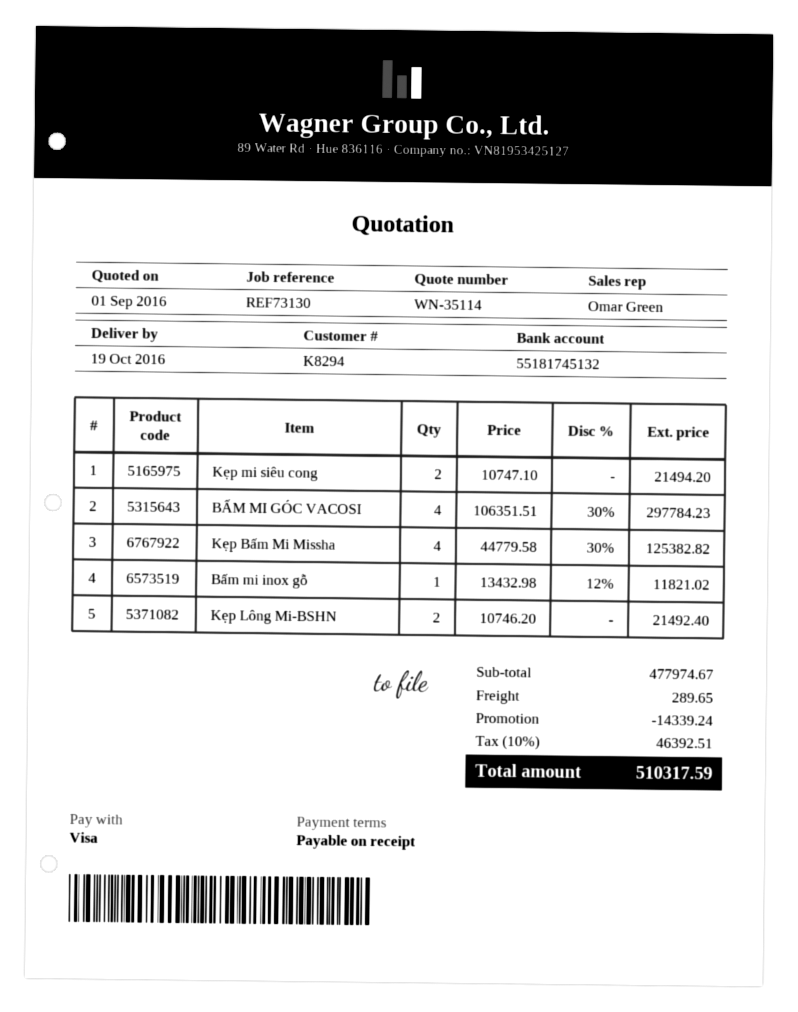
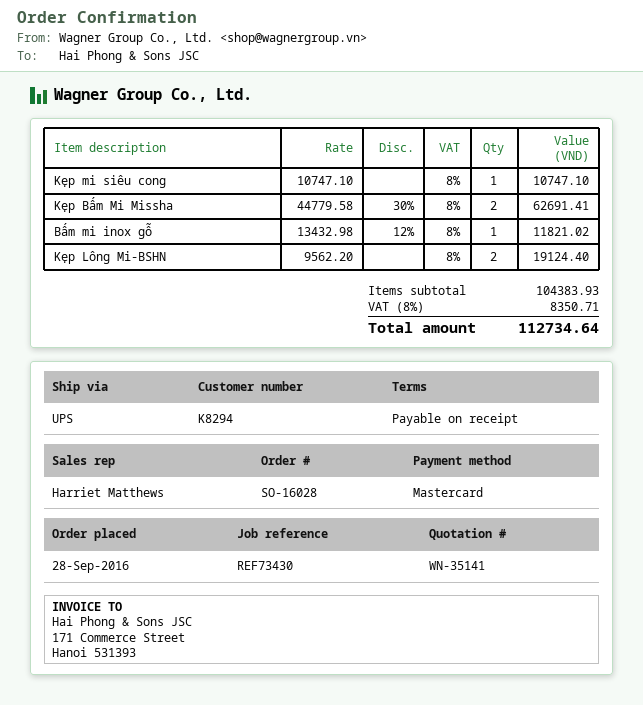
quote number: WN-35114 -> WN-35141
reference: REF73130 -> REF73430
sales rep: Omar Green -> Harriet Matthews
payment method: Visa -> Mastercard
Kẹp mi siêu cong: 2 x 10747.10 = 21494.20 -> 1 x 10747.10 = 10747.10
BẤM MI GÓC VACOSI: 4 x 106351.51 - 30% = 297784.23 -> none
Kẹp Bấm Mi Missha: 4 x 44779.58 - 30% = 125382.82 -> 2 x 44779.58 - 30% = 62691.41
Kẹp Lông Mi-BSHN: 2 x 10746.20 = 21492.40 -> 2 x 9562.20 = 19124.40
subtotal: 477974.67 -> 104383.93
discount: 14339.24 -> none
shipping: 289.65 -> none
tax: 10% = 46392.51 -> 8% = 8350.71
total: 510317.59 -> 112734.64

